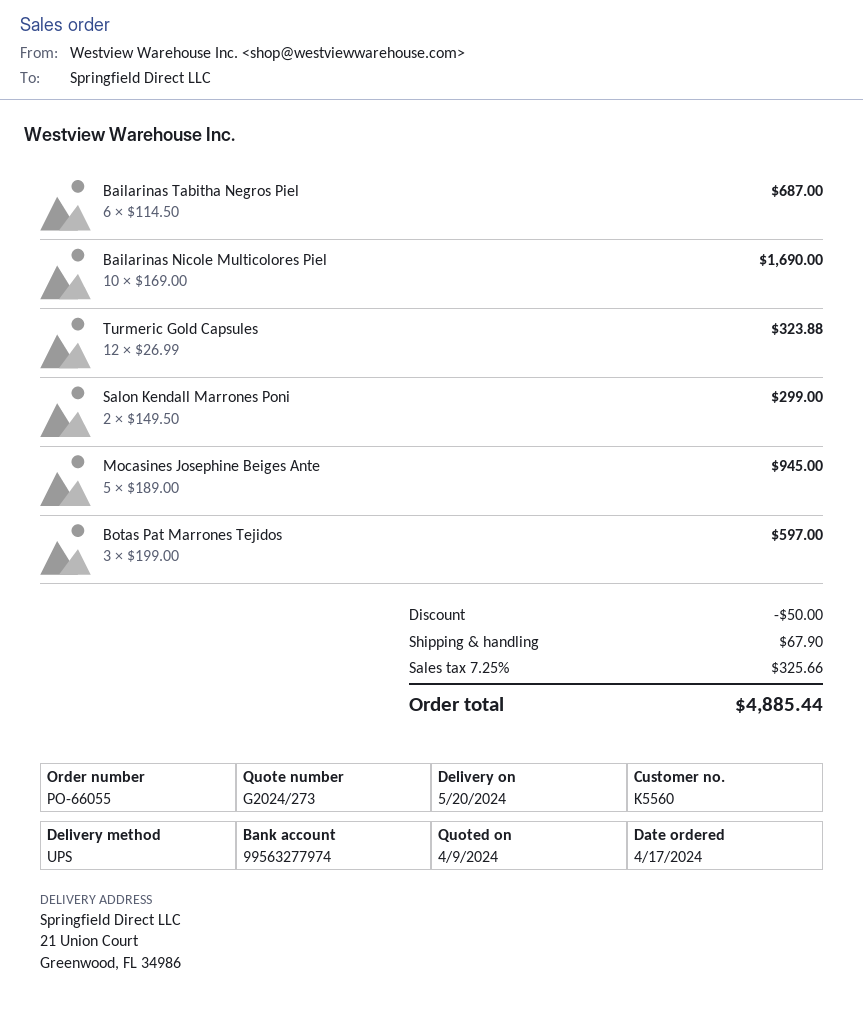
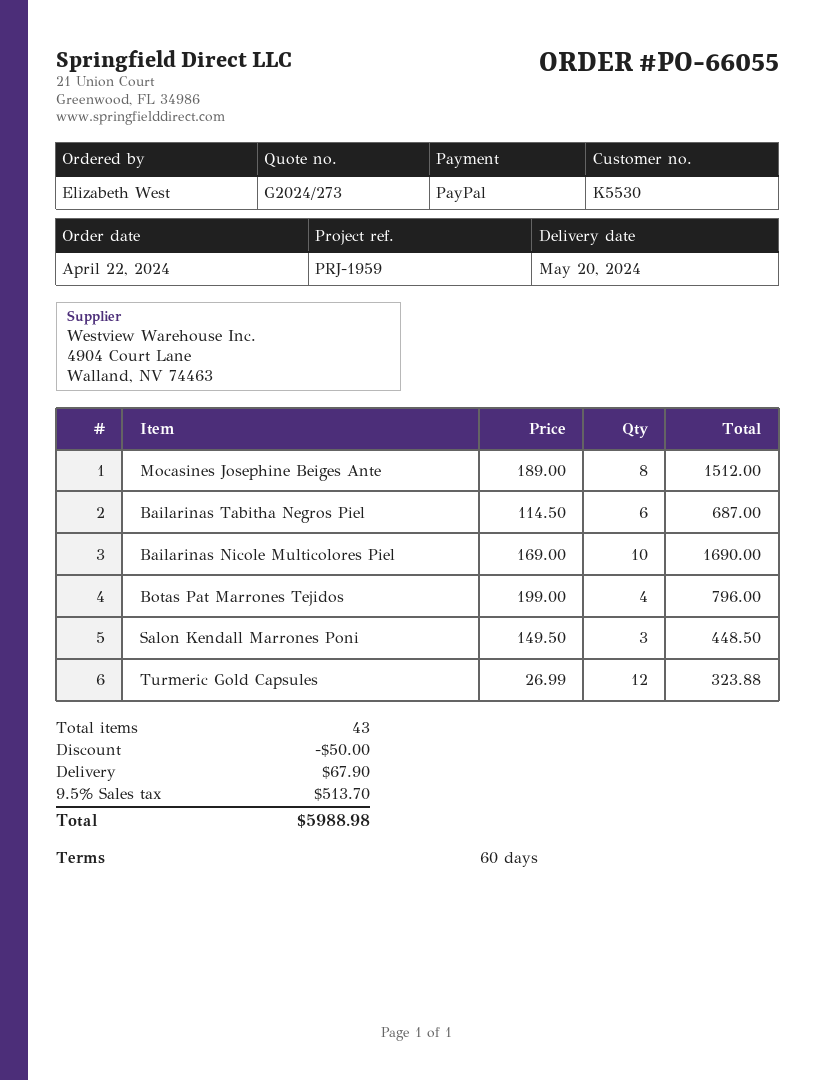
order date: 2024-04-17 -> 2024-04-22
customer number: K5560 -> K5530
Salon Kendall Marrones Poni: 2 x 149.50 = 299.00 -> 3 x 149.50 = 448.50
Mocasines Josephine Beiges Ante: 5 x 189.00 = 945.00 -> 8 x 189.00 = 1512.00
Botas Pat Marrones Tejidos: 3 x 199.00 = 597.00 -> 4 x 199.00 = 796.00
tax: 7.25% = 325.66 -> 9.5% = 513.70
total: 4885.44 -> 5988.98

